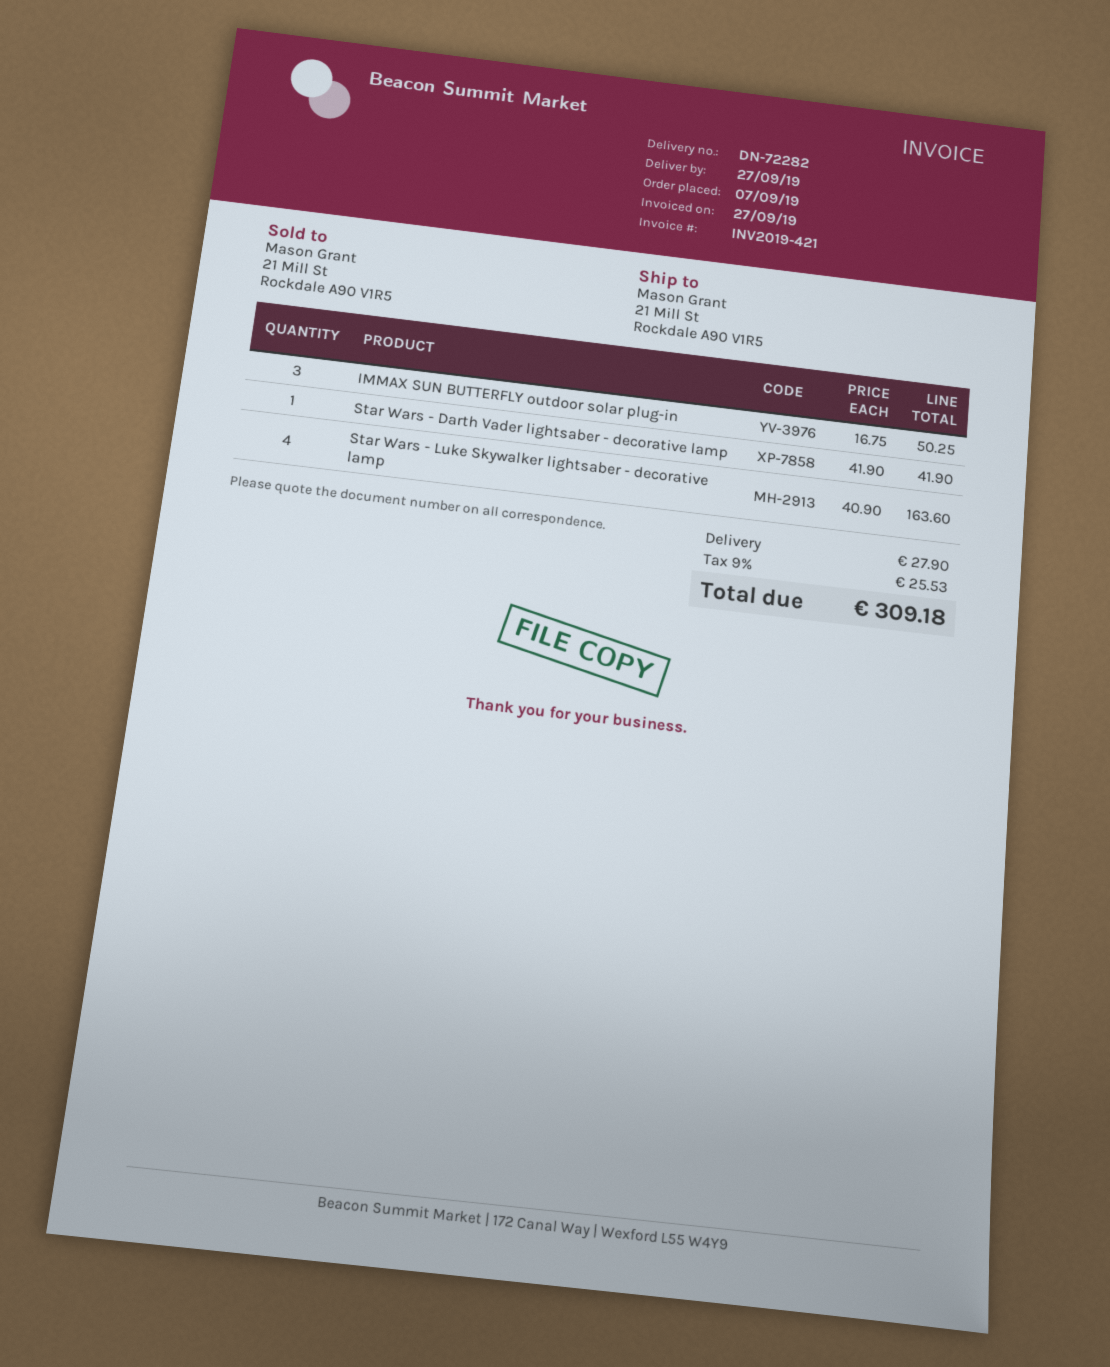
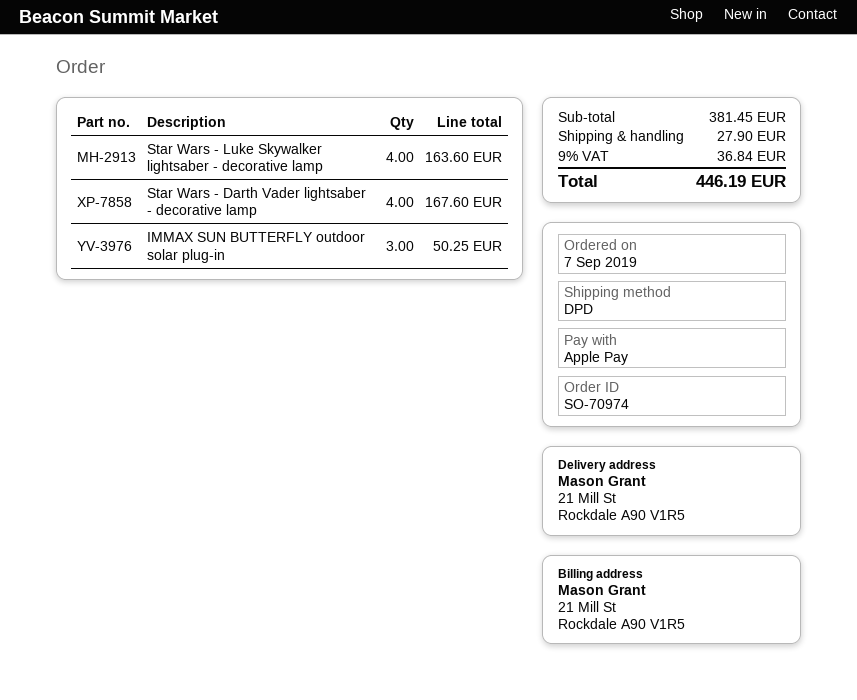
Star Wars - Darth Vader lightsaber - decorative lamp: 1 for 41.90 -> 4 for 167.60
tax: 9% = 25.53 -> 9% = 36.84
total: 309.18 -> 446.19

